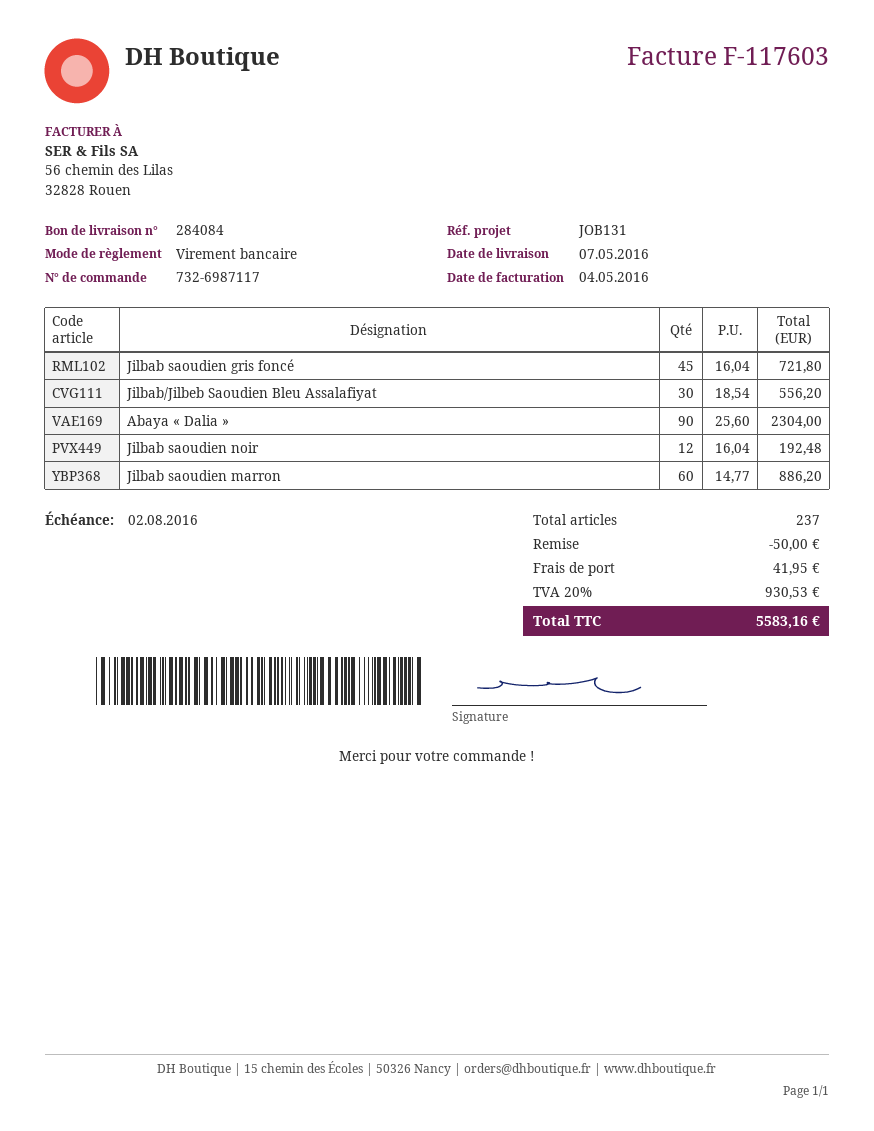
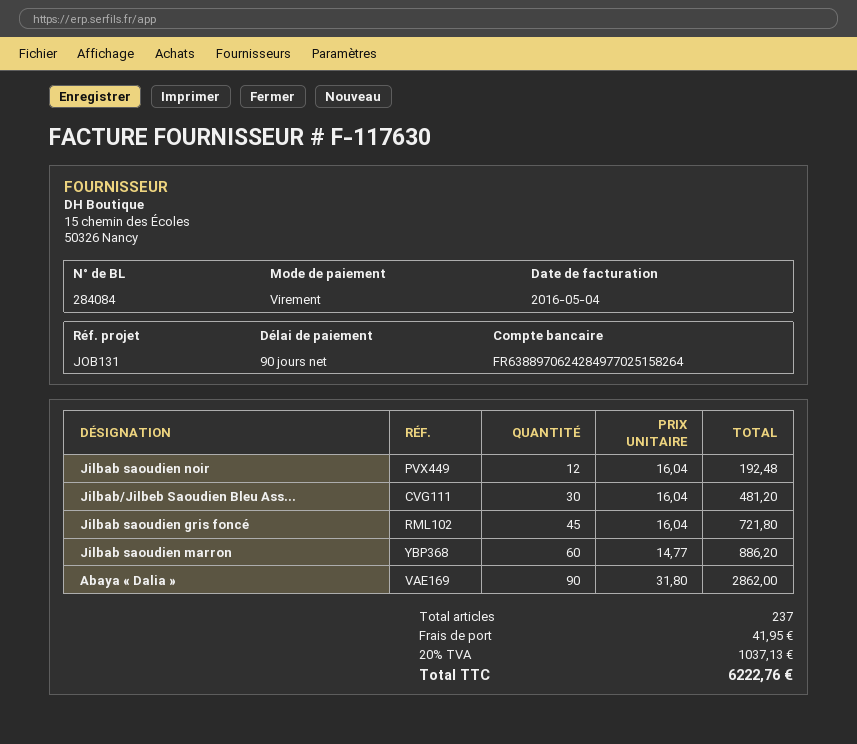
invoice number: F-117603 -> F-117630
Jilbab/Jilbeb Saoudien Bleu Assalafiyat: 30 x 18.54 = 556.20 -> 30 x 16.04 = 481.20
Abaya « Dalia »: 90 x 25.60 = 2304.00 -> 90 x 31.80 = 2862.00
discount: 50.00 -> none
tax: 20% = 930.53 -> 20% = 1037.13
total: 5583.16 -> 6222.76

